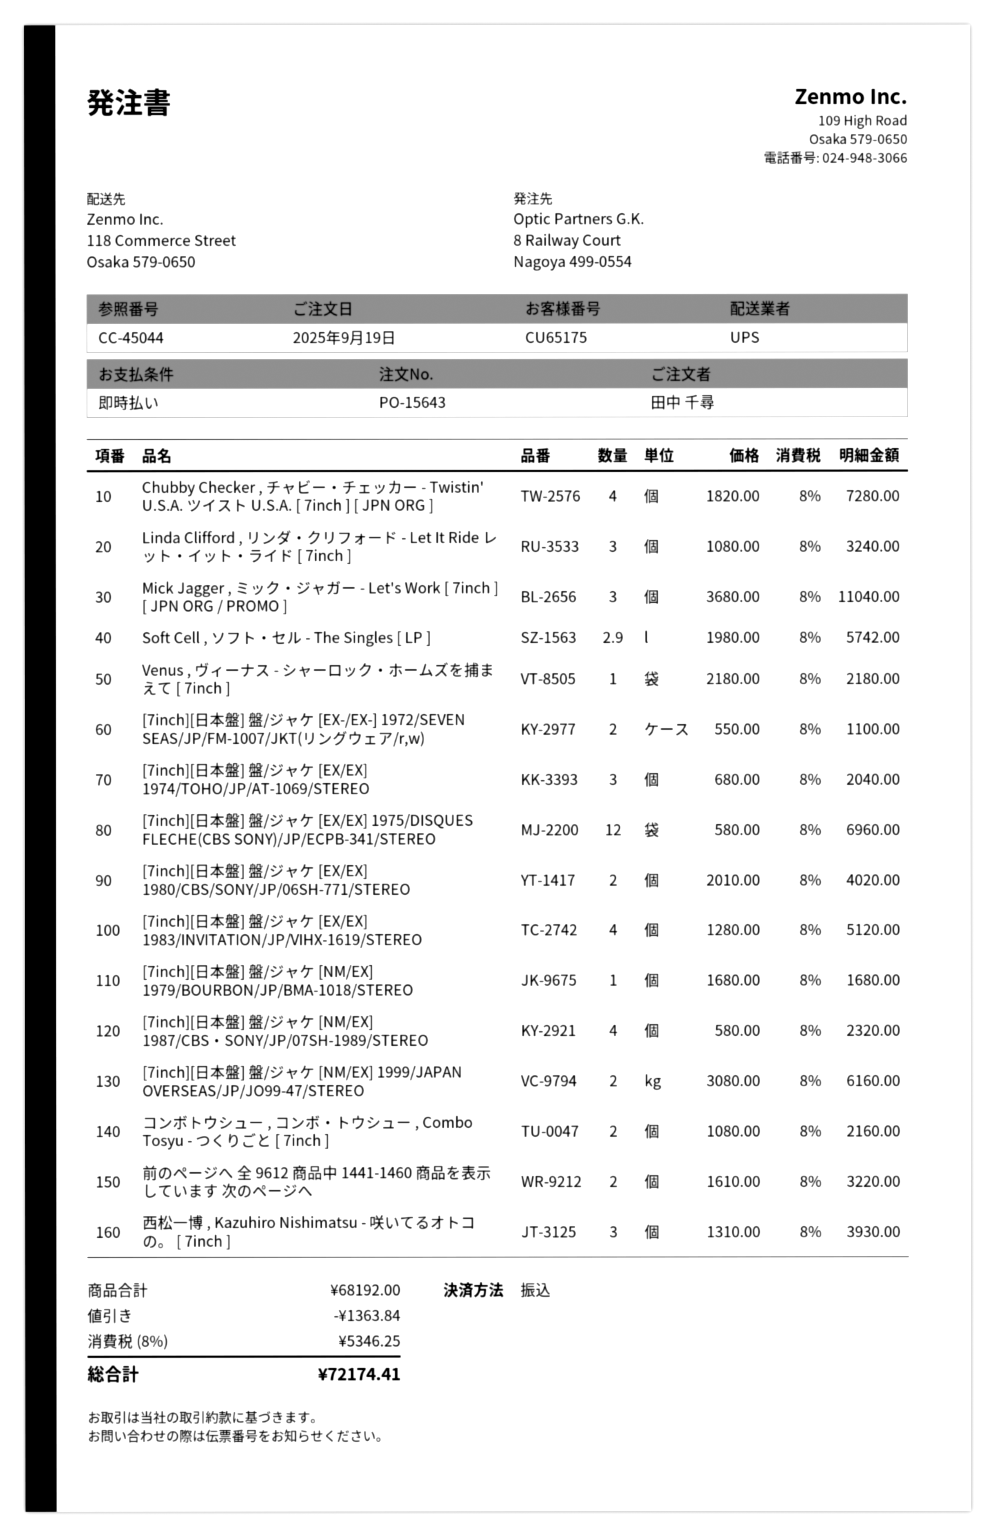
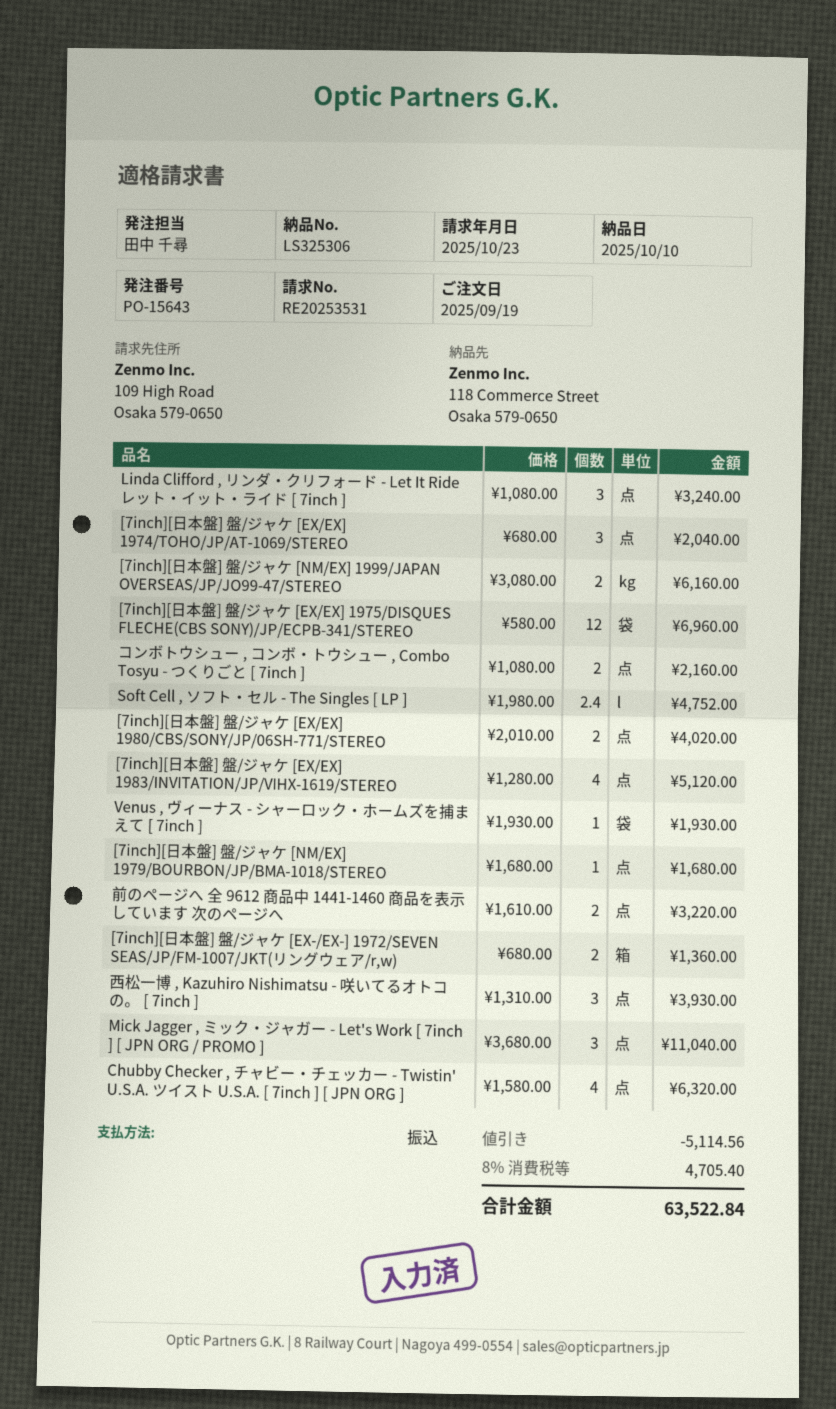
Chubby Checker , チャビー・チェッカー - Twistin' U.S.A. ツイスト U.S.A. [ 7inch ] [ JPN ORG ]: 4 x 1820.00 = 7280.00 -> 4 x 1580.00 = 6320.00
Soft Cell , ソフト・セル - The Singles [ LP ]: 2.9 x 1980.00 = 5742.00 -> 2.4 x 1980.00 = 4752.00
Venus , ヴィーナス - シャーロック・ホームズを捕まえて [ 7inch ]: 1 x 2180.00 = 2180.00 -> 1 x 1930.00 = 1930.00
[7inch][日本盤] 盤/ジャケ [EX-/EX-] 1972/SEVEN SEAS/JP/FM-1007/JKT(リングウェア/r,w): 2 x 550.00 = 1100.00 -> 2 x 680.00 = 1360.00
[7inch][日本盤] 盤/ジャケ [NM/EX] 1987/CBS・SONY/JP/07SH-1989/STEREO: 4 x 580.00 = 2320.00 -> none
discount: 1363.84 -> 5114.56
tax: 8% = 5346.25 -> 8% = 4705.40
total: 72174.41 -> 63522.84

